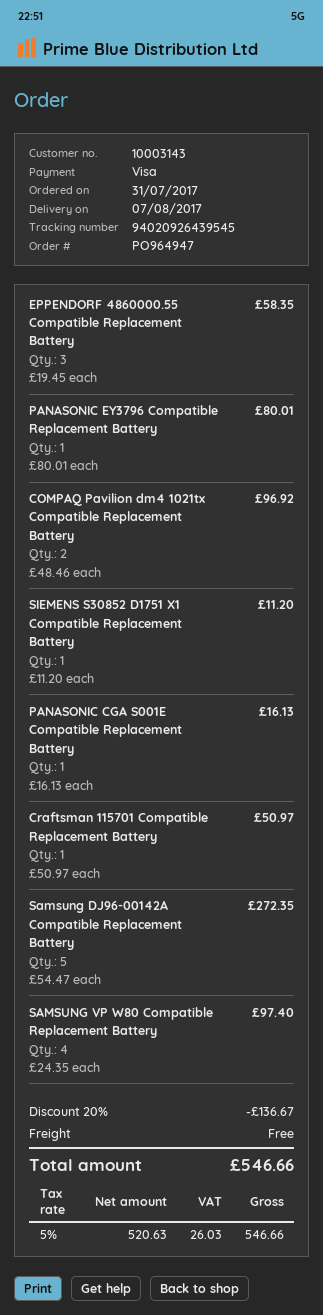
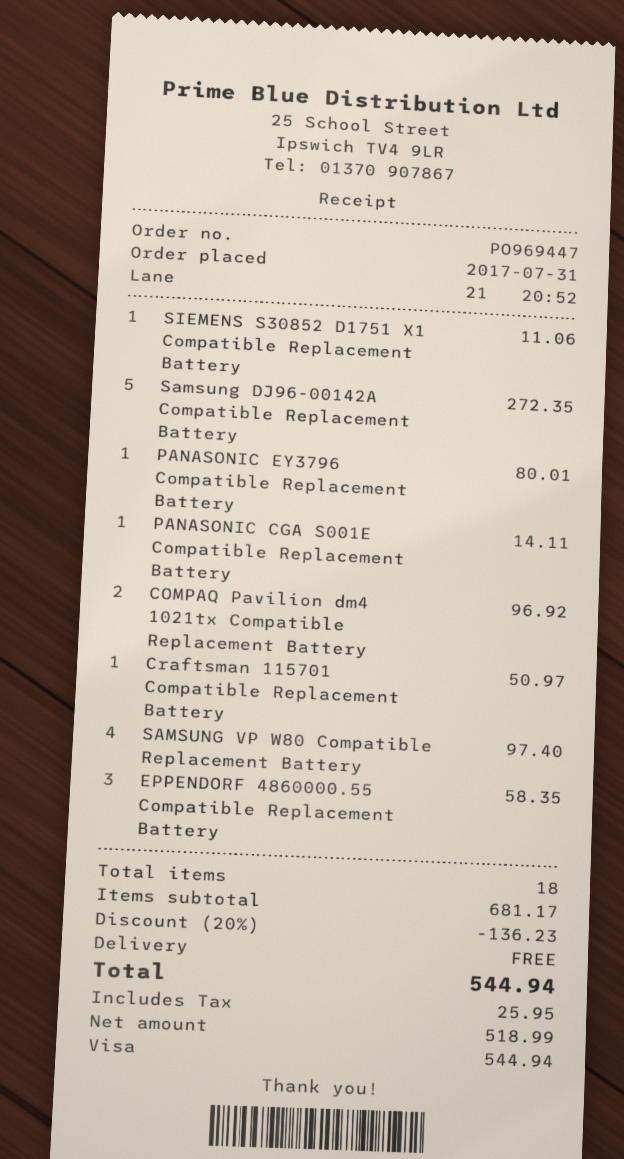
order number: PO964947 -> PO969447
SIEMENS S30852 D1751 X1 Compatible Replacement Battery: 1 for 11.20 -> 1 for 11.06
PANASONIC CGA S001E Compatible Replacement Battery: 1 for 16.13 -> 1 for 14.11
discount: 20% = 136.67 -> 20% = 136.23
net: 520.63 -> 518.99
tax: 26.03 -> 25.95
total: 546.66 -> 544.94

